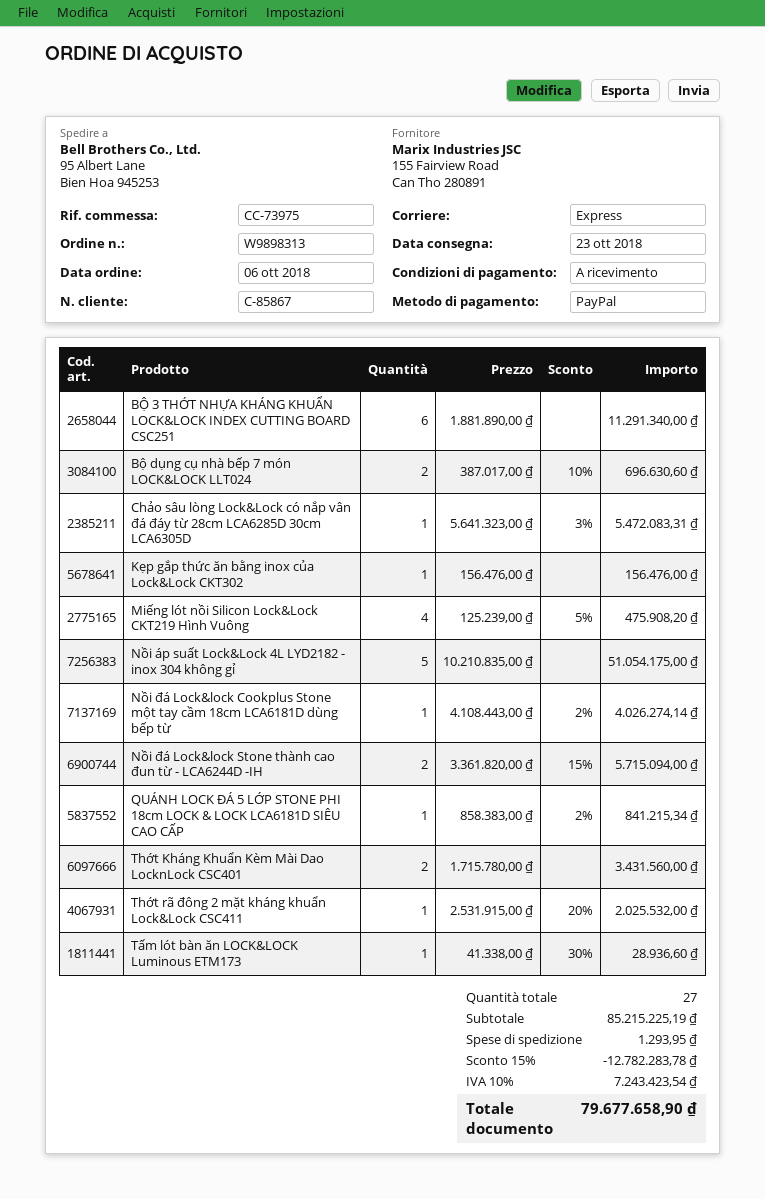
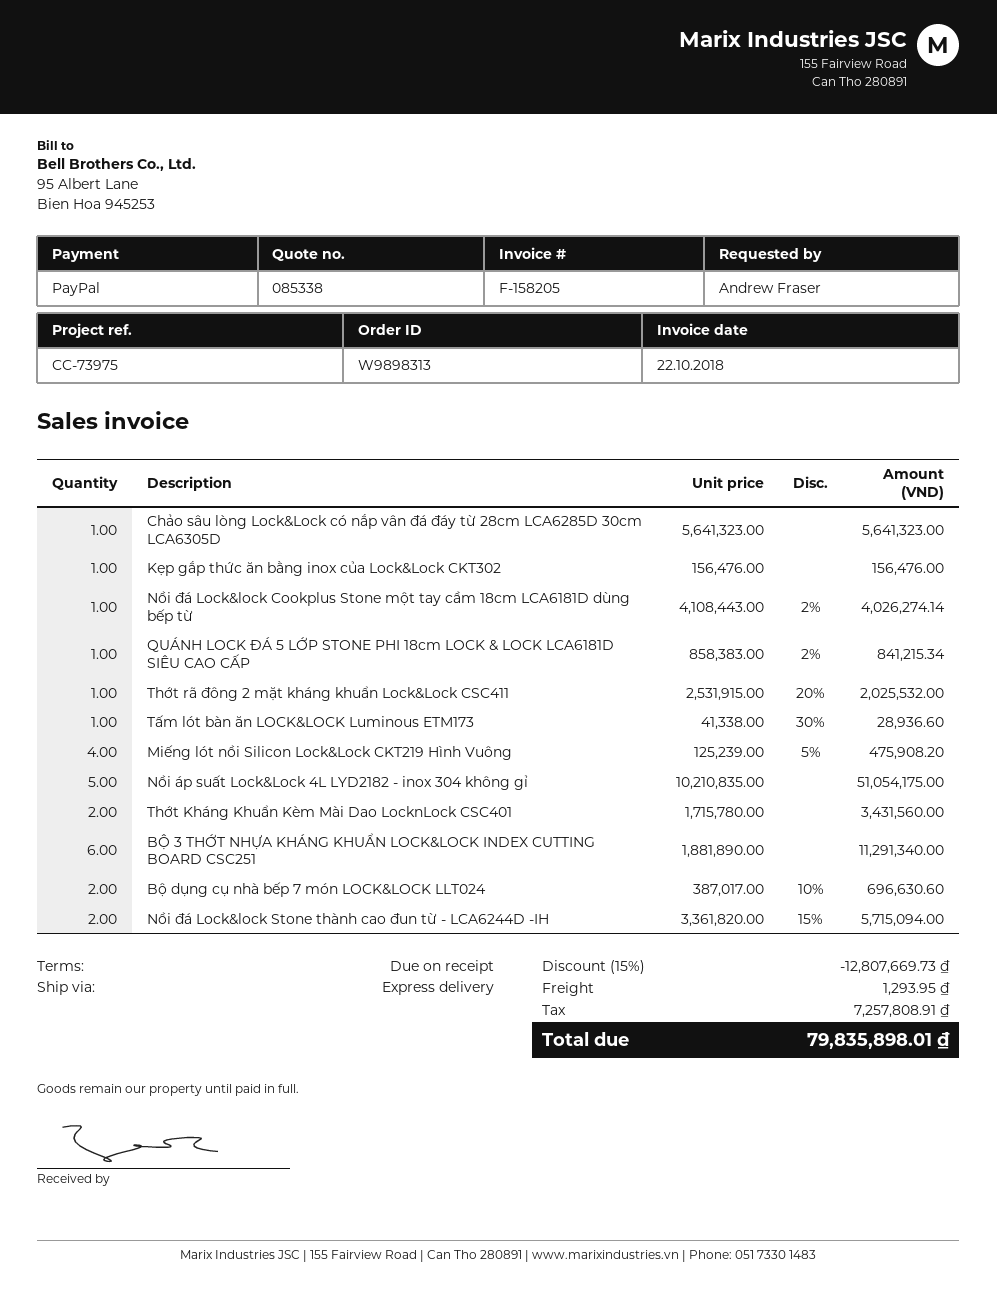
Chảo sâu lòng Lock&Lock có nắp vân đá đáy từ 28cm LCA6285D 30cm LCA6305D: 1 x 5641323.00 - 3% = 5472083.31 -> 1 x 5641323.00 = 5641323.00
discount: 15% = 12782283.78 -> 15% = 12807669.73
tax: 7243423.54 -> 7257808.91
total: 79677658.90 -> 79835898.01

